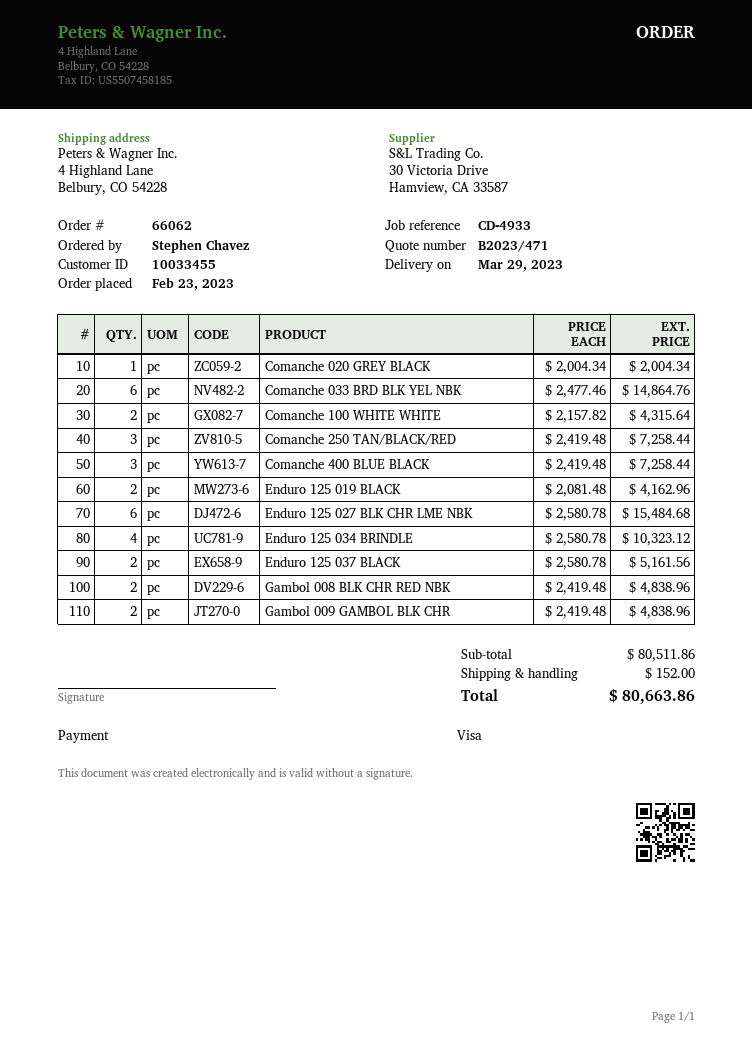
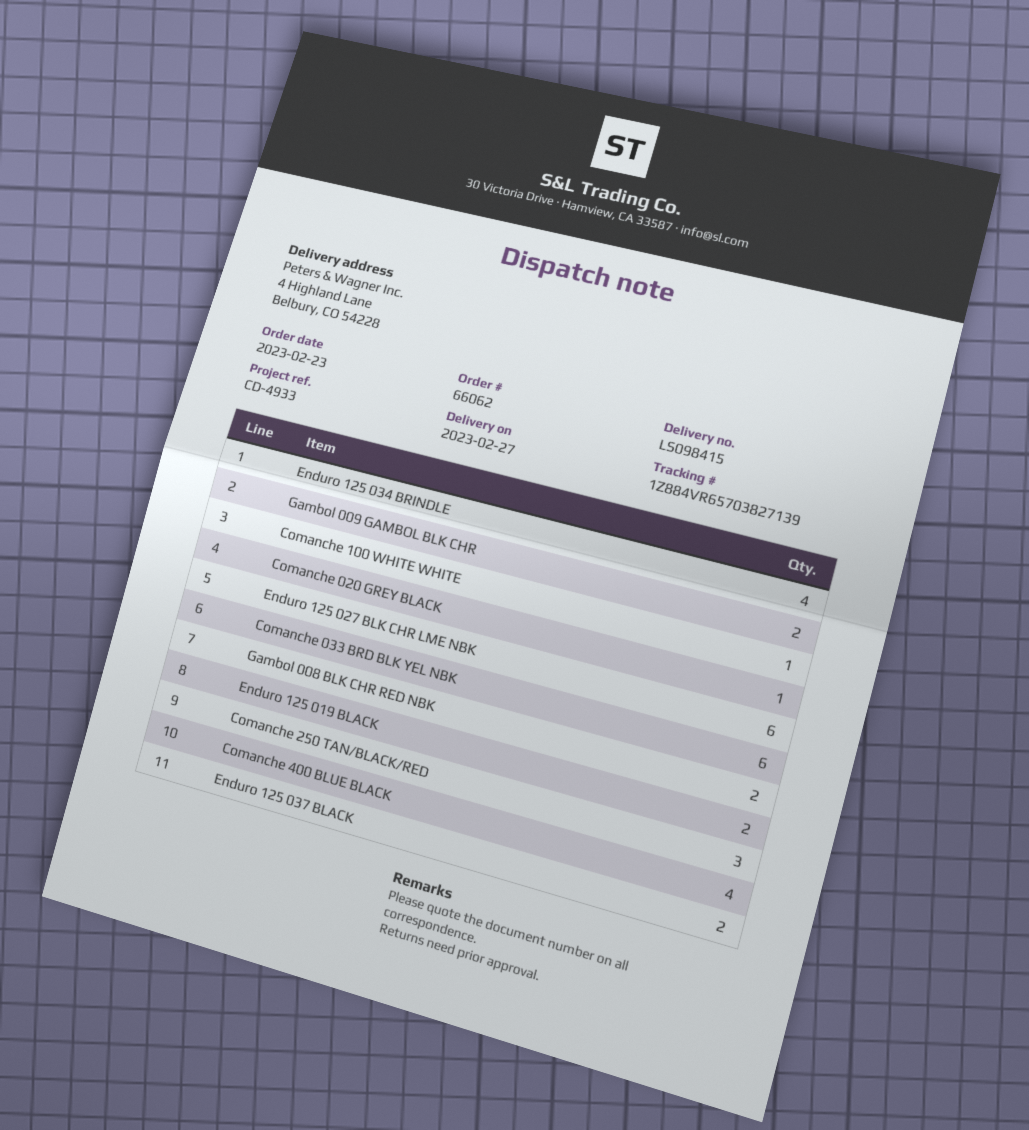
delivery date: 2023-03-29 -> 2023-02-27
Comanche 100 WHITE WHITE: 2 -> 1
Comanche 400 BLUE BLACK: 3 -> 4

